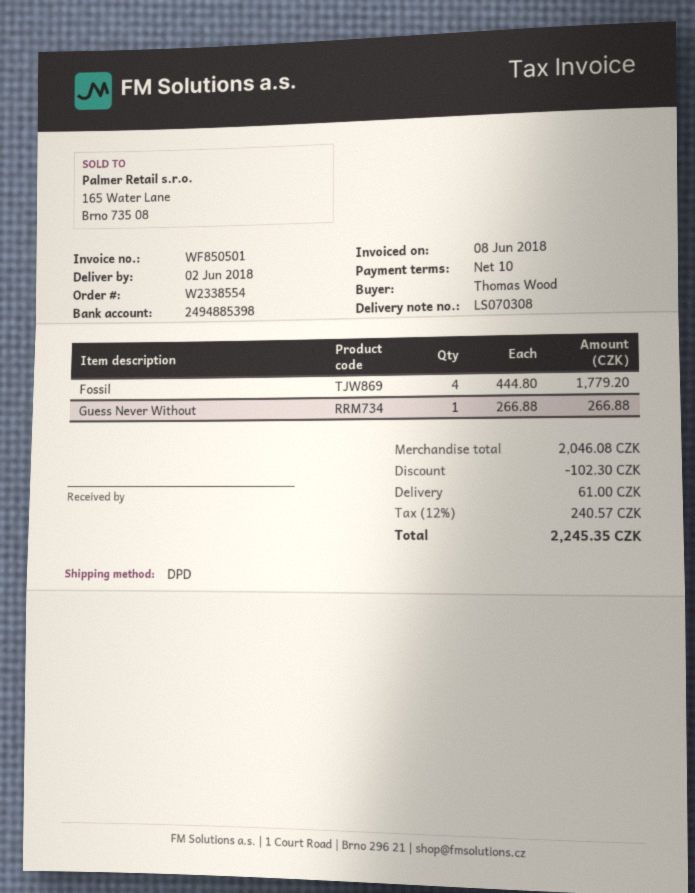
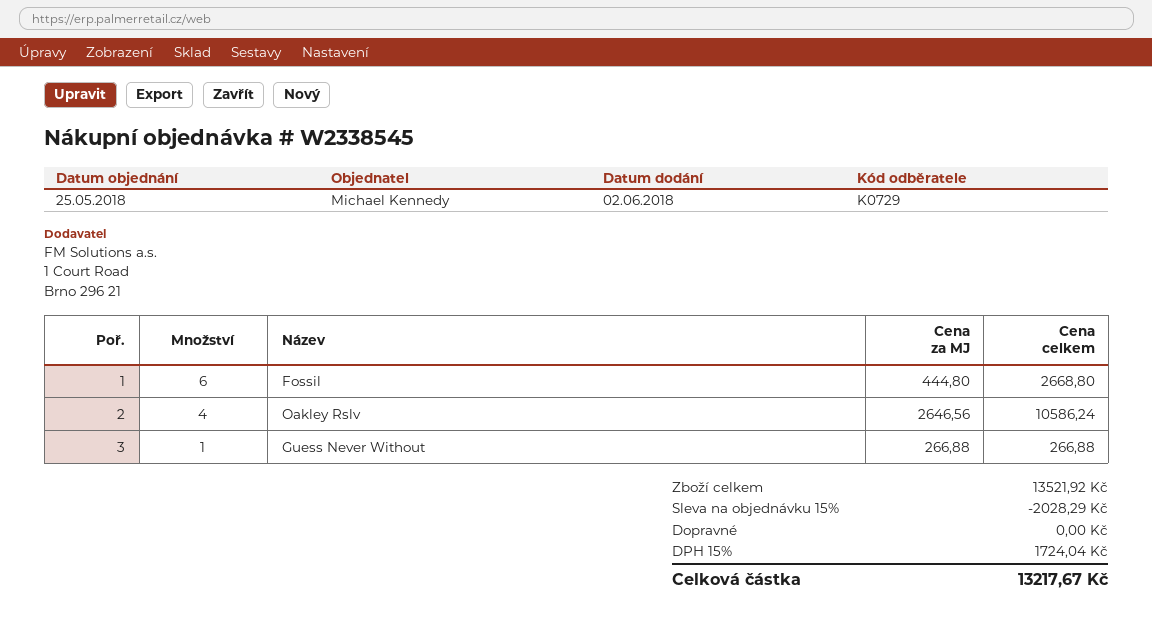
order number: W2338554 -> W2338545
ordered by: Thomas Wood -> Michael Kennedy
Fossil: 4 x 444.80 = 1779.20 -> 6 x 444.80 = 2668.80
Oakley Rslv: none -> 4 x 2646.56 = 10586.24
subtotal: 2046.08 -> 13521.92
discount: 102.30 -> 2028.29
shipping: 61.00 -> 0.00
tax: 12% = 240.57 -> 15% = 1724.04
total: 2245.35 -> 13217.67

